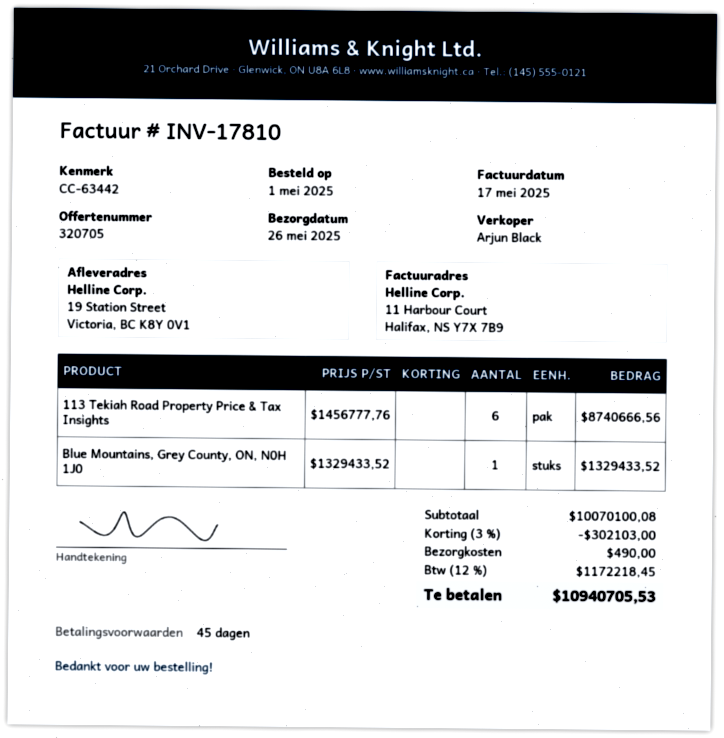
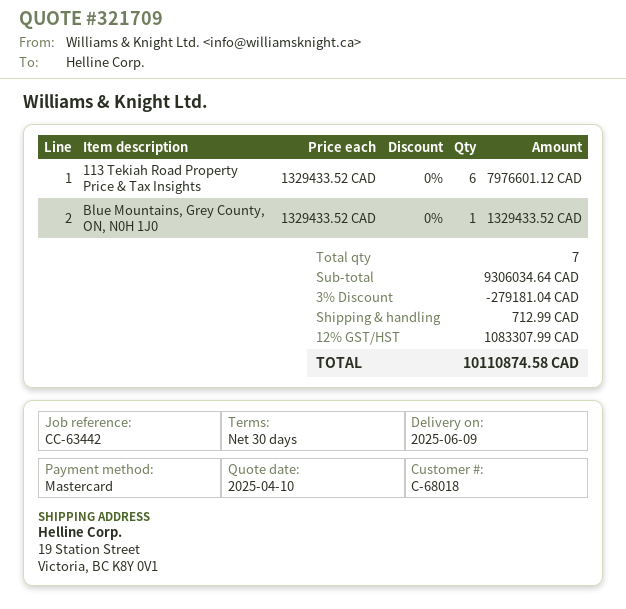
quote number: 320705 -> 321709
delivery date: 2025-05-26 -> 2025-06-09
payment terms: 45 days -> 30 days
113 Tekiah Road Property Price & Tax Insights: 6 x 1456777.76 = 8740666.56 -> 6 x 1329433.52 = 7976601.12
subtotal: 10070100.08 -> 9306034.64
discount: 3% = 302103.00 -> 3% = 279181.04
shipping: 490.00 -> 712.99
tax: 12% = 1172218.45 -> 12% = 1083307.99
total: 10940705.53 -> 10110874.58

